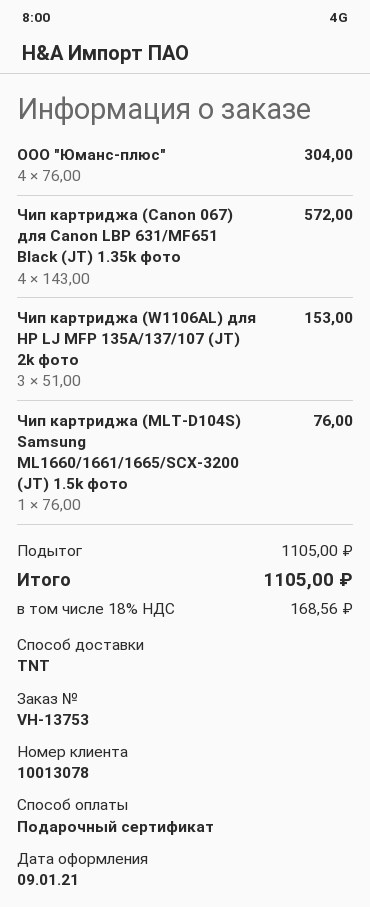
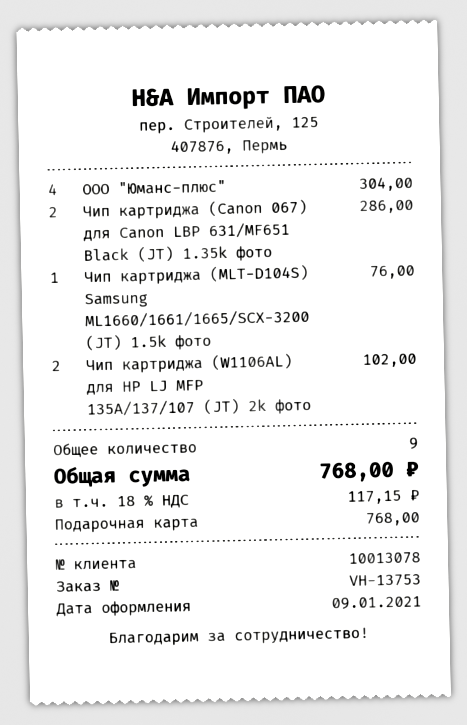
Чип картриджа (Canon 067) для Canon LBP 631/MF651 Black (JT) 1.35k фото: 4 for 572.00 -> 2 for 286.00
Чип картриджа (W1106AL) для HP LJ MFP 135A/137/107 (JT) 2k фото: 3 for 153.00 -> 2 for 102.00
tax: 18% = 168.56 -> 18% = 117.15
total: 1105.00 -> 768.00

